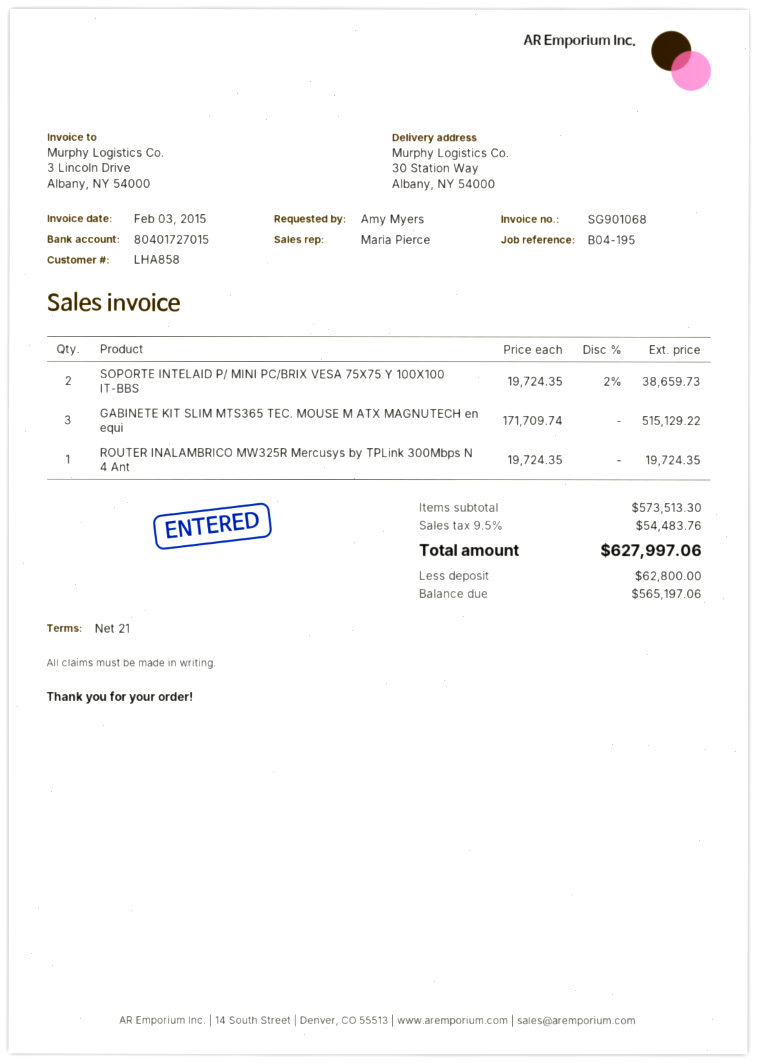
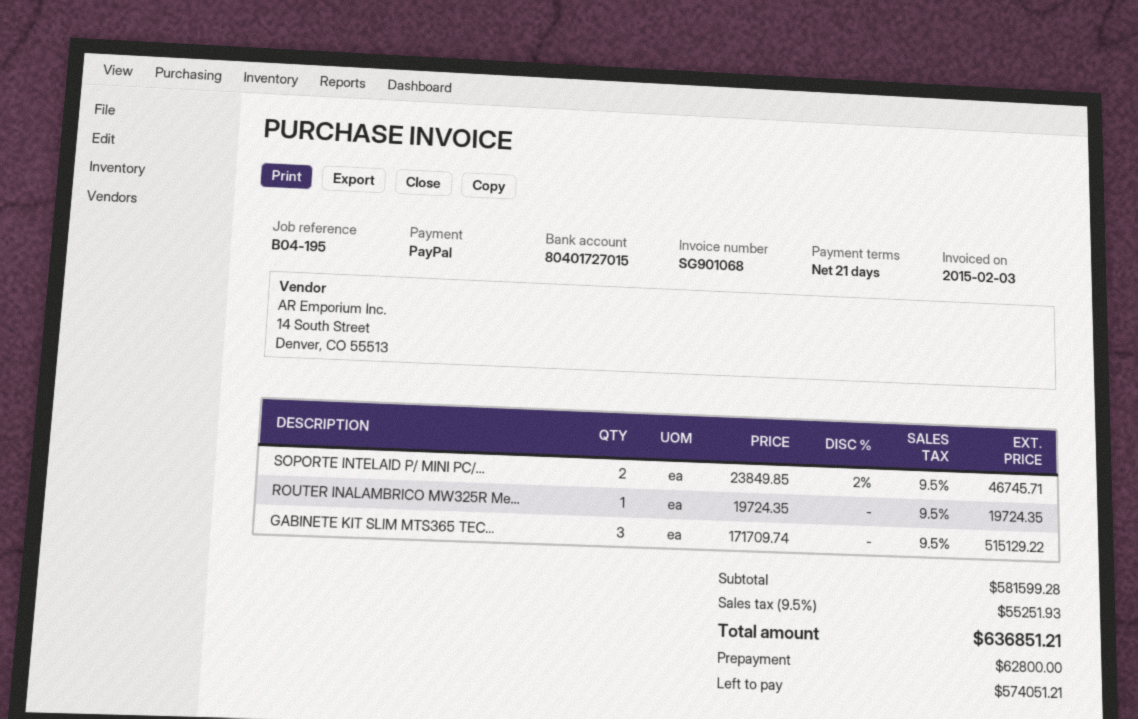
SOPORTE INTELAID P/ MINI PC/BRIX VESA 75X75 Y 100X100 IT-BBS: 2 x 19724.35 - 2% = 38659.73 -> 2 x 23849.85 - 2% = 46745.71
subtotal: 573513.30 -> 581599.28
tax: 9.5% = 54483.76 -> 9.5% = 55251.93
total: 627997.06 -> 636851.21
balance: 565197.06 -> 574051.21

